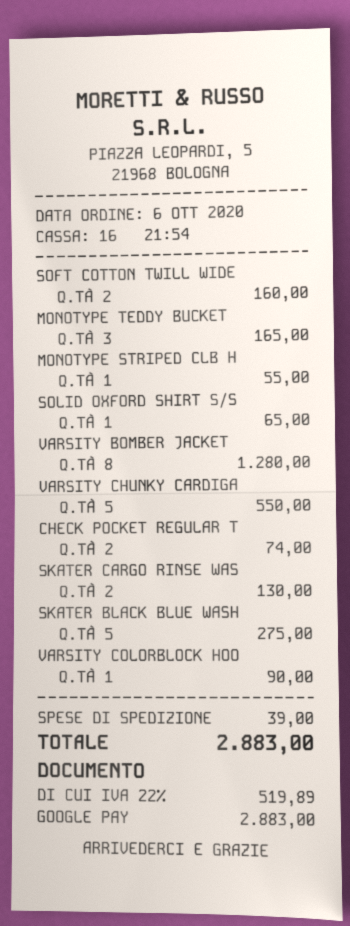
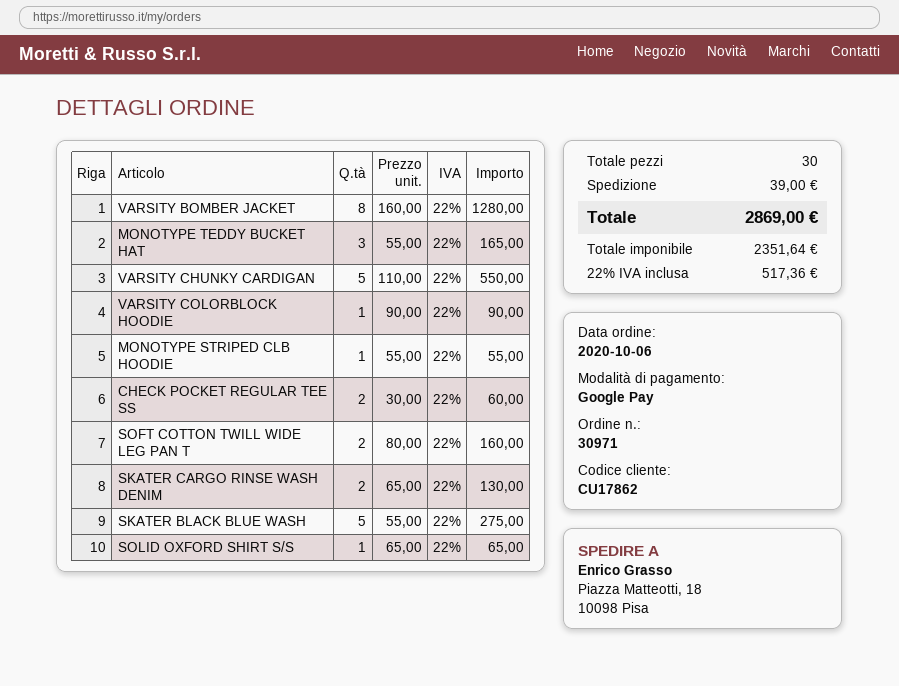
CHECK POCKET REGULAR T: 2 for 74.00 -> 2 for 60.00
tax: 22% = 519.89 -> 22% = 517.36
total: 2883.00 -> 2869.00

